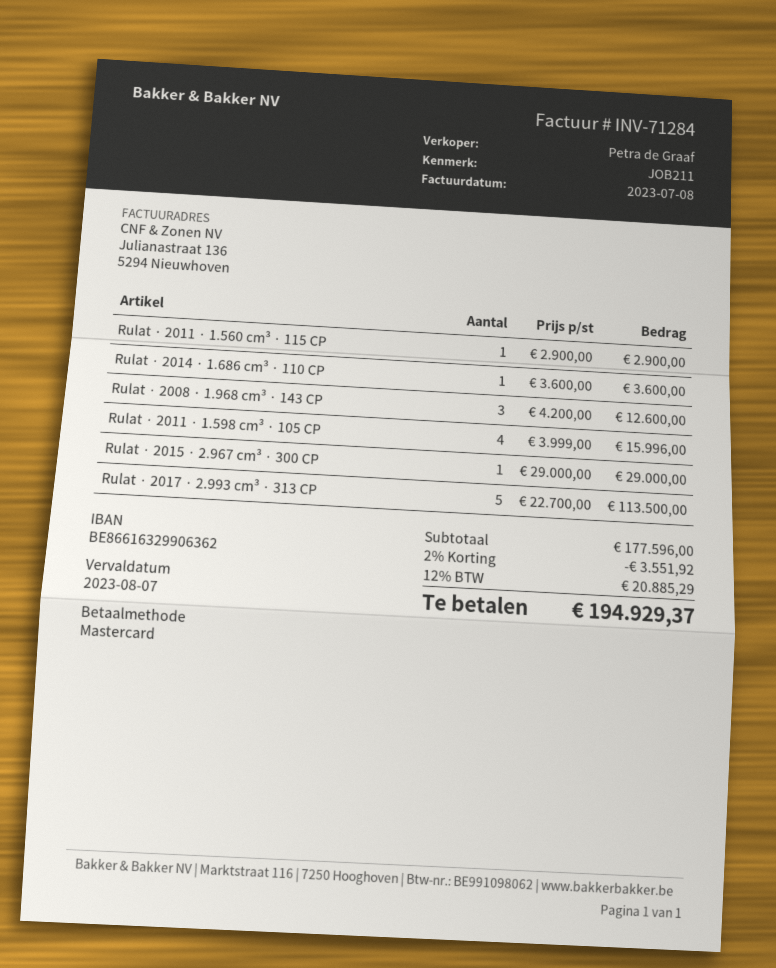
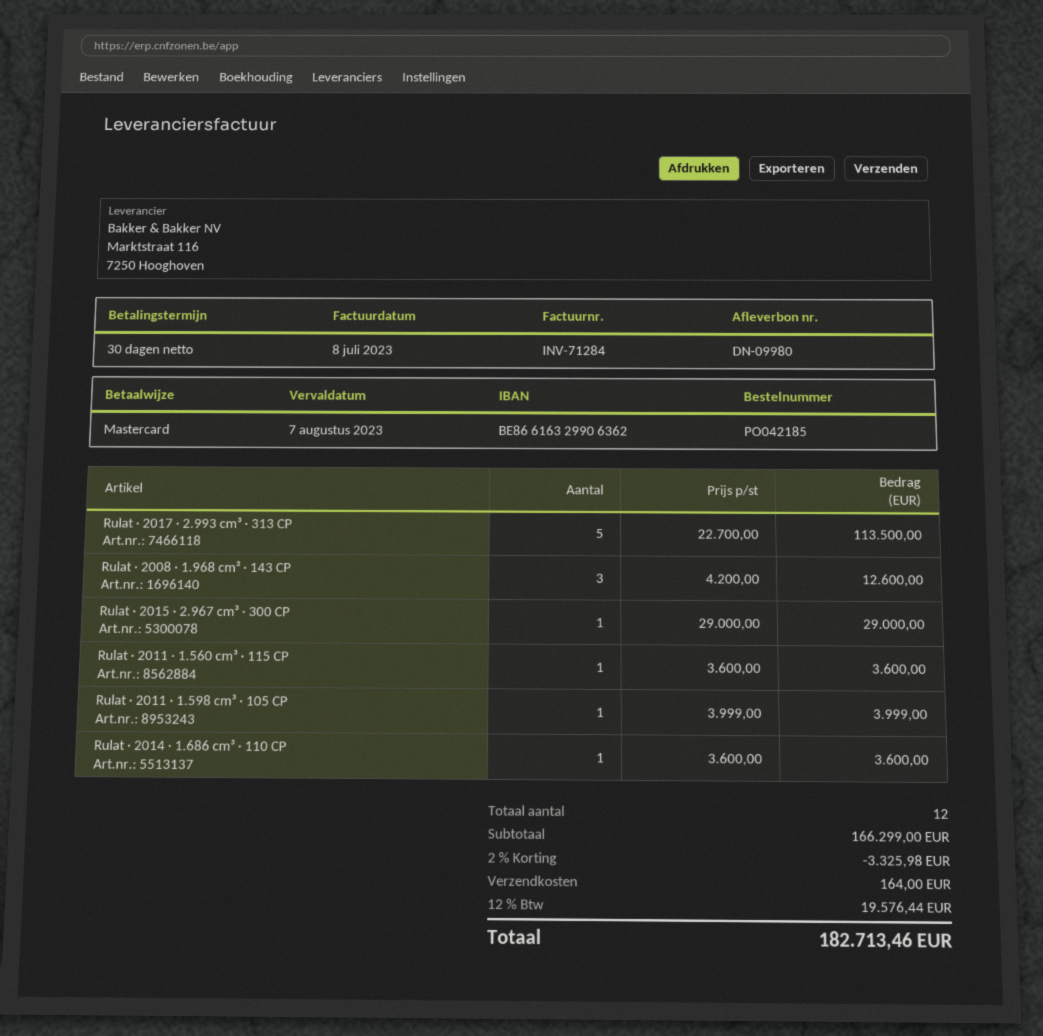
Rulat · 2011 · 1.560 cm³ · 115 CP: 1 x 2900.00 = 2900.00 -> 1 x 3600.00 = 3600.00
Rulat · 2011 · 1.598 cm³ · 105 CP: 4 x 3999.00 = 15996.00 -> 1 x 3999.00 = 3999.00
subtotal: 177596.00 -> 166299.00
discount: 2% = 3551.92 -> 2% = 3325.98
shipping: none -> 164.00
tax: 12% = 20885.29 -> 12% = 19576.44
total: 194929.37 -> 182713.46

